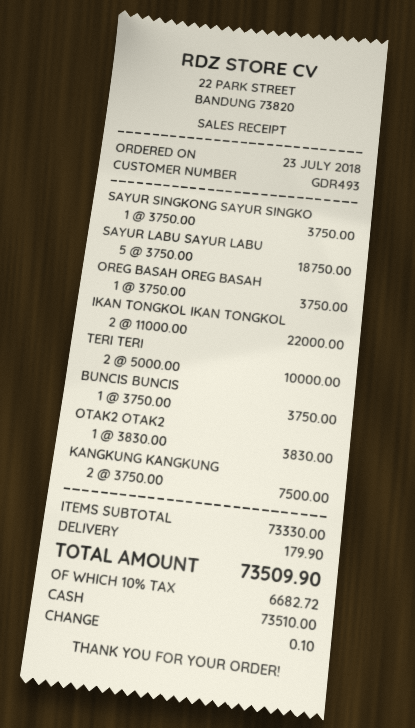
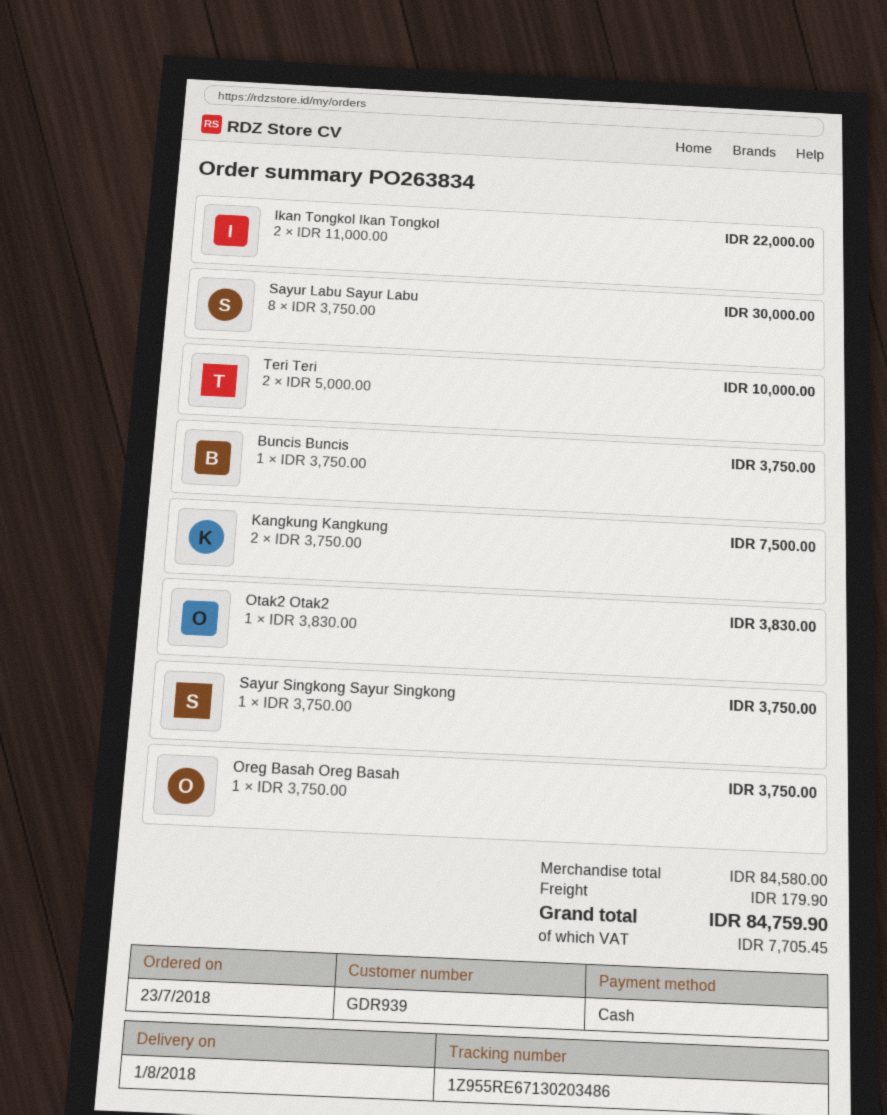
customer number: GDR493 -> GDR939
SAYUR LABU SAYUR LABU: 5 x 3750.00 = 18750.00 -> 8 x 3750.00 = 30000.00
subtotal: 73330.00 -> 84580.00
tax: 6682.72 -> 7705.45
total: 73509.90 -> 84759.90

